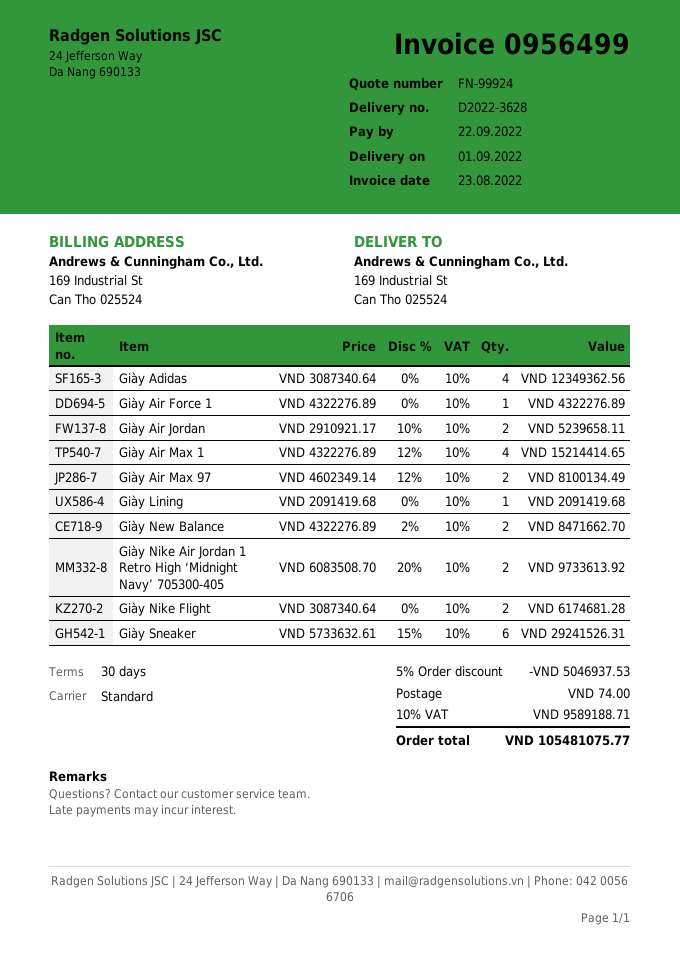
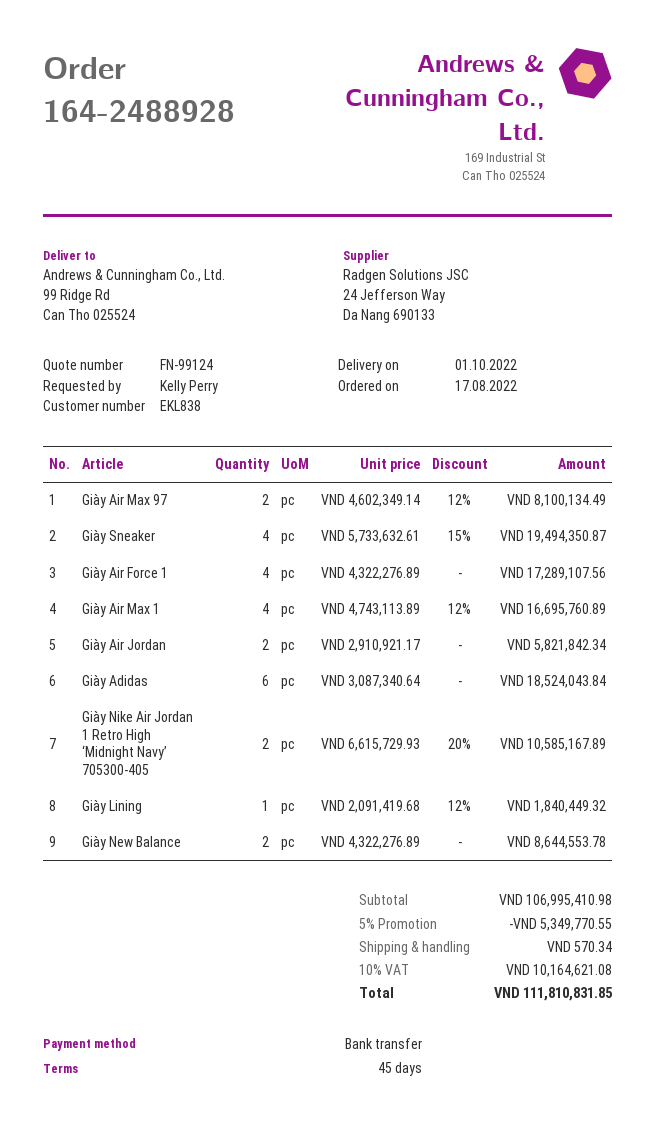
quote number: FN-99924 -> FN-99124
delivery date: 2022-09-01 -> 2022-10-01
payment terms: 30 days -> 45 days
ship to: 169 Industrial St, Can Tho 025524 -> 99 Ridge Rd, Can Tho 025524
Giày Adidas: 4 x 3087340.64 = 12349362.56 -> 6 x 3087340.64 = 18524043.84
Giày Air Force 1: 1 x 4322276.89 = 4322276.89 -> 4 x 4322276.89 = 17289107.56
Giày Air Jordan: 2 x 2910921.17 - 10% = 5239658.11 -> 2 x 2910921.17 = 5821842.34
Giày Air Max 1: 4 x 4322276.89 - 12% = 15214414.65 -> 4 x 4743113.89 - 12% = 16695760.89
Giày Lining: 1 x 2091419.68 = 2091419.68 -> 1 x 2091419.68 - 12% = 1840449.32
Giày New Balance: 2 x 4322276.89 - 2% = 8471662.70 -> 2 x 4322276.89 = 8644553.78
Giày Nike Air Jordan 1 Retro High ‘Midnight Navy’ 705300-405: 2 x 6083508.70 - 20% = 9733613.92 -> 2 x 6615729.93 - 20% = 10585167.89
Giày Nike Flight: 2 x 3087340.64 = 6174681.28 -> none
Giày Sneaker: 6 x 5733632.61 - 15% = 29241526.31 -> 4 x 5733632.61 - 15% = 19494350.87
discount: 5% = 5046937.53 -> 5% = 5349770.55
shipping: 74.00 -> 570.34
tax: 10% = 9589188.71 -> 10% = 10164621.08
total: 105481075.77 -> 111810831.85

